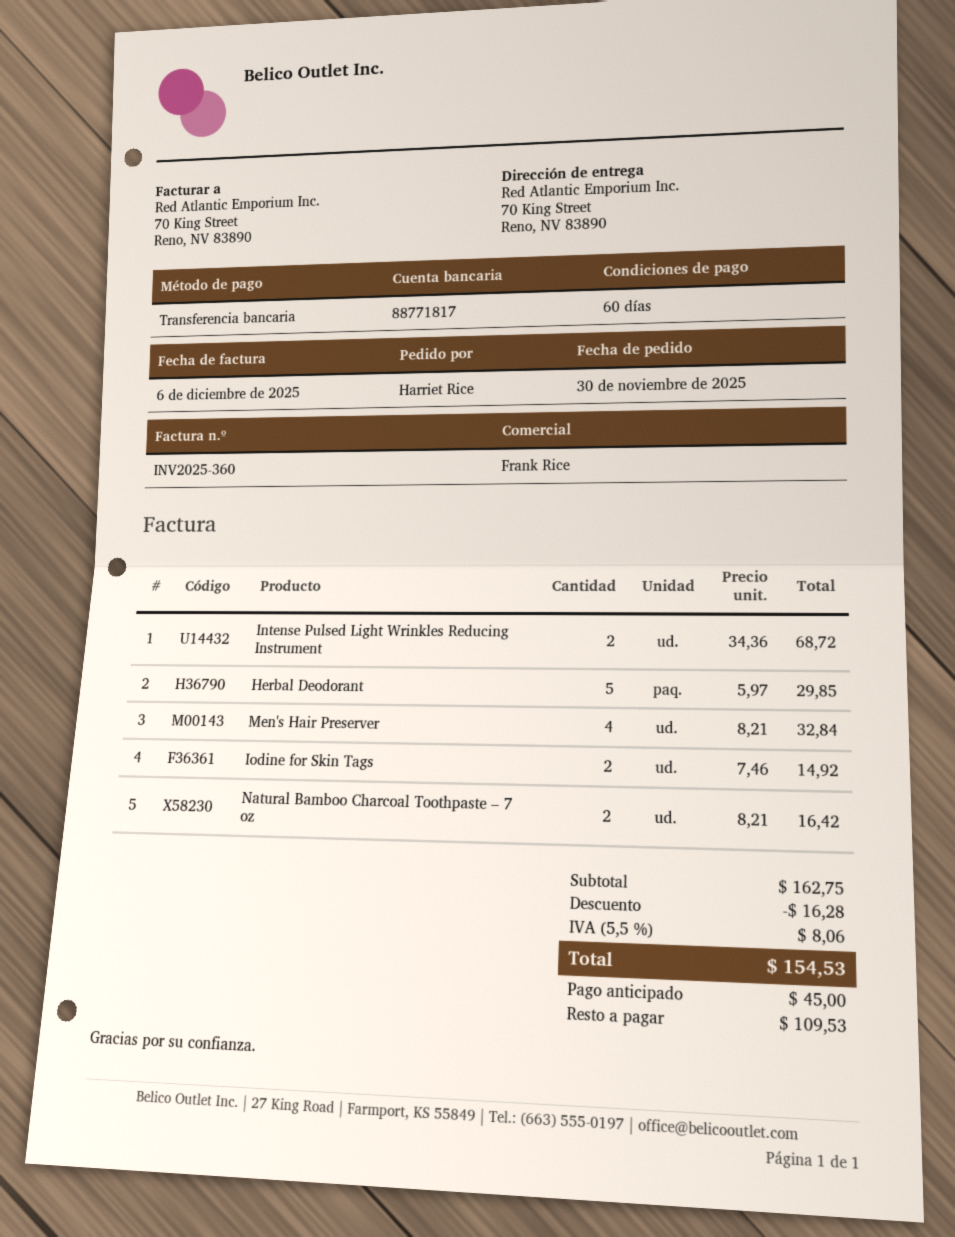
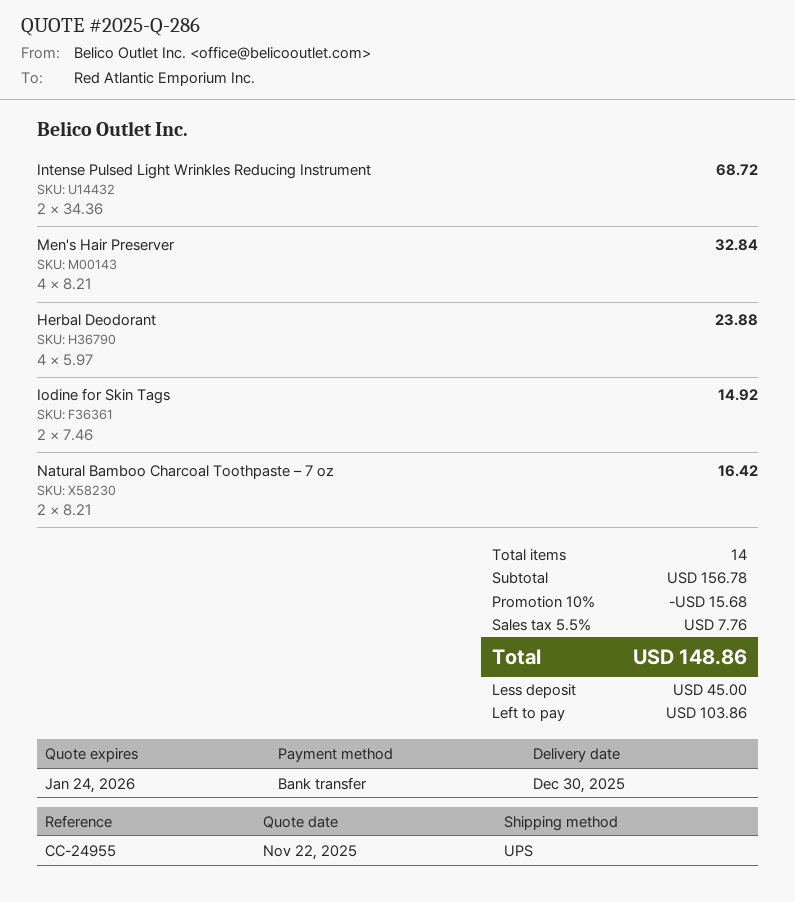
Herbal Deodorant: 5 x 5.97 = 29.85 -> 4 x 5.97 = 23.88
subtotal: 162.75 -> 156.78
discount: 16.28 -> 15.68
tax: 5.5% = 8.06 -> 5.5% = 7.76
total: 154.53 -> 148.86
balance: 109.53 -> 103.86

